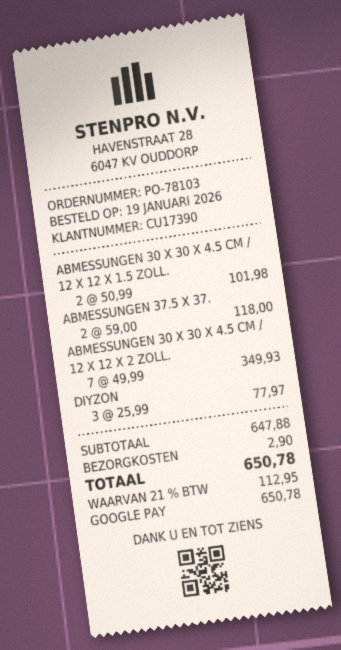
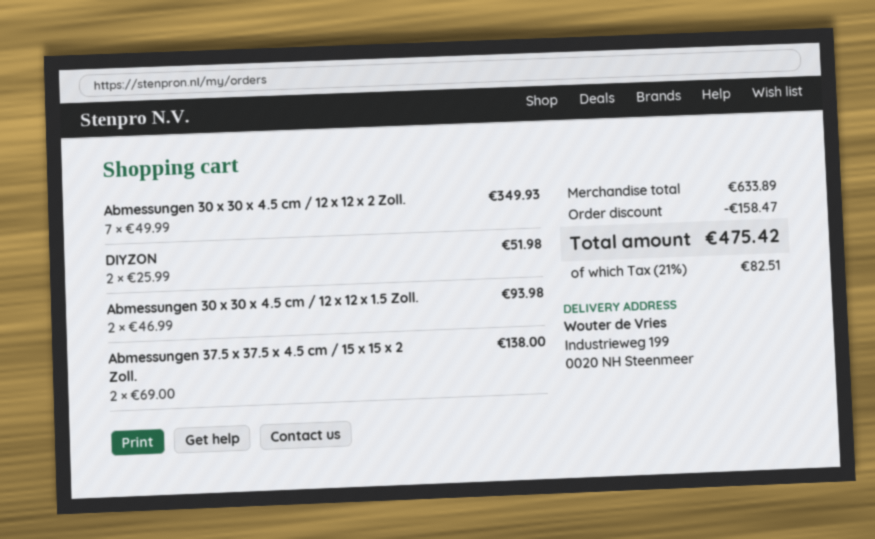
ABMESSUNGEN 30 X 30 X 4.5 CM / 12 X 12 X 1.5 ZOLL.: 2 x 50.99 = 101.98 -> 2 x 46.99 = 93.98
ABMESSUNGEN 37.5 X 37.: 2 x 59.00 = 118.00 -> 2 x 69.00 = 138.00
DIYZON: 3 x 25.99 = 77.97 -> 2 x 25.99 = 51.98
subtotal: 647.88 -> 633.89
discount: none -> 158.47
shipping: 2.90 -> none
tax: 21% = 112.95 -> 21% = 82.51
total: 650.78 -> 475.42

